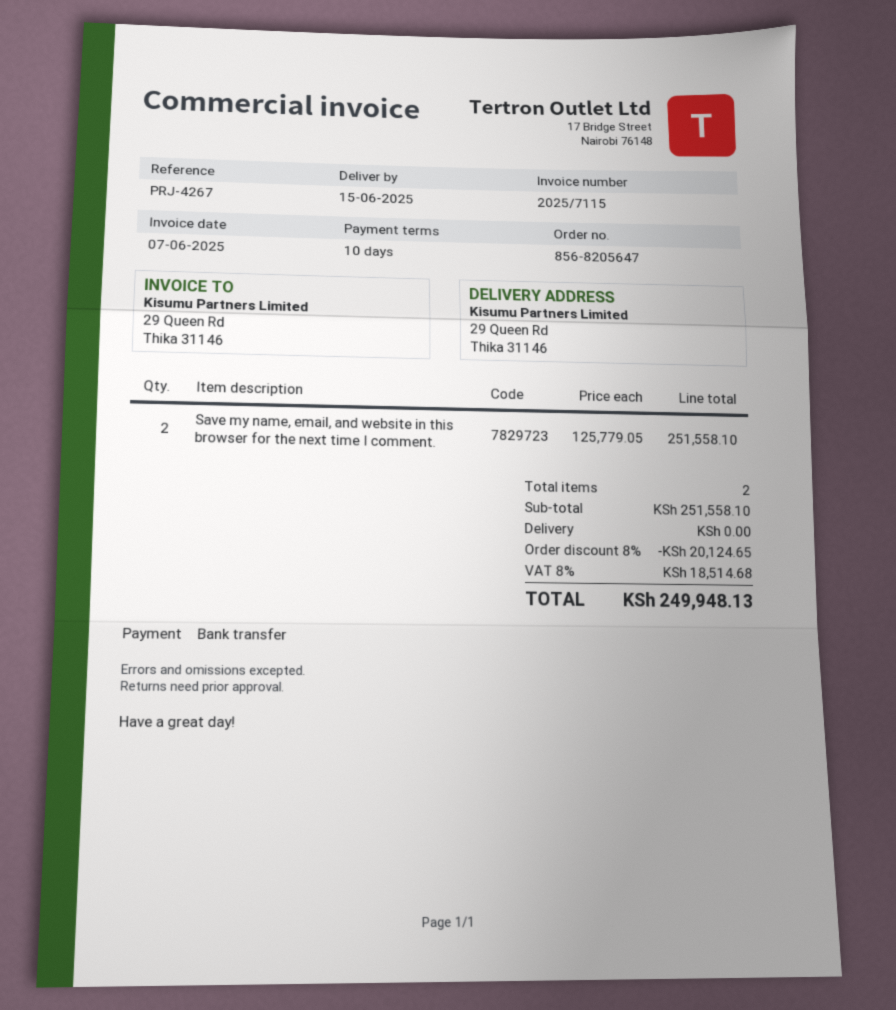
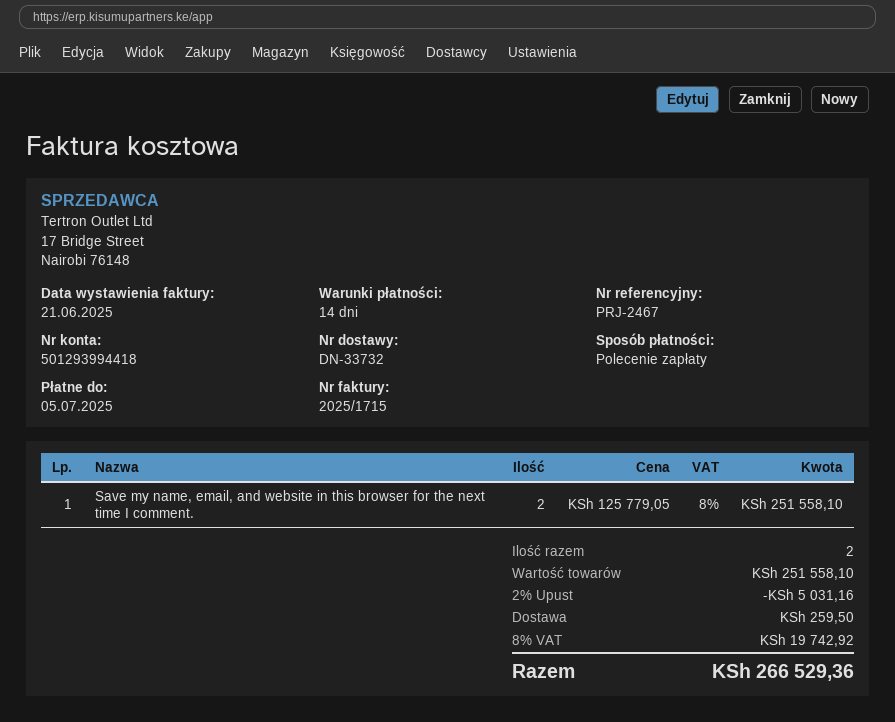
invoice number: 2025/7115 -> 2025/1715
invoice date: 2025-06-07 -> 2025-06-21
payment terms: 10 days -> 14 days
reference: PRJ-4267 -> PRJ-2467
payment method: bank transfer -> direct debit
discount: 8% = 20124.65 -> 2% = 5031.16
shipping: 0.00 -> 259.50
tax: 8% = 18514.68 -> 8% = 19742.92
total: 249948.13 -> 266529.36

